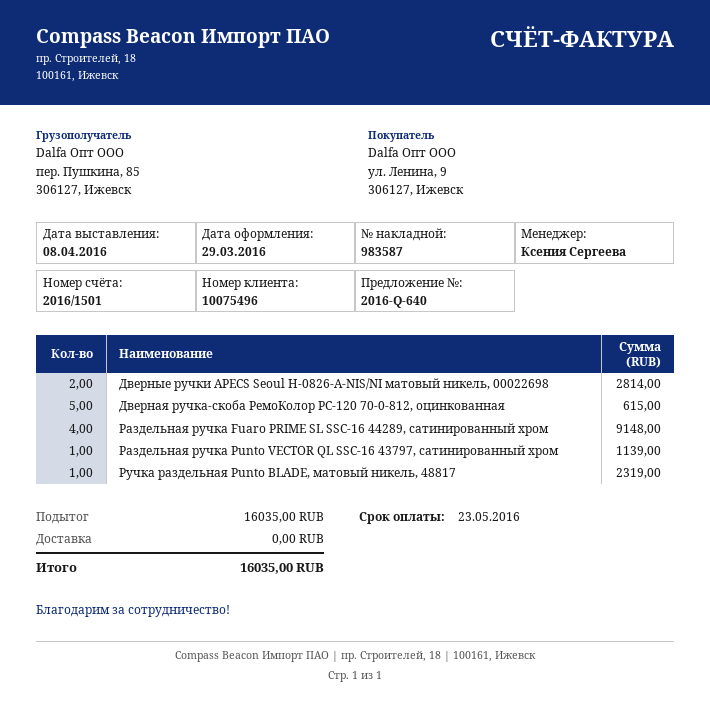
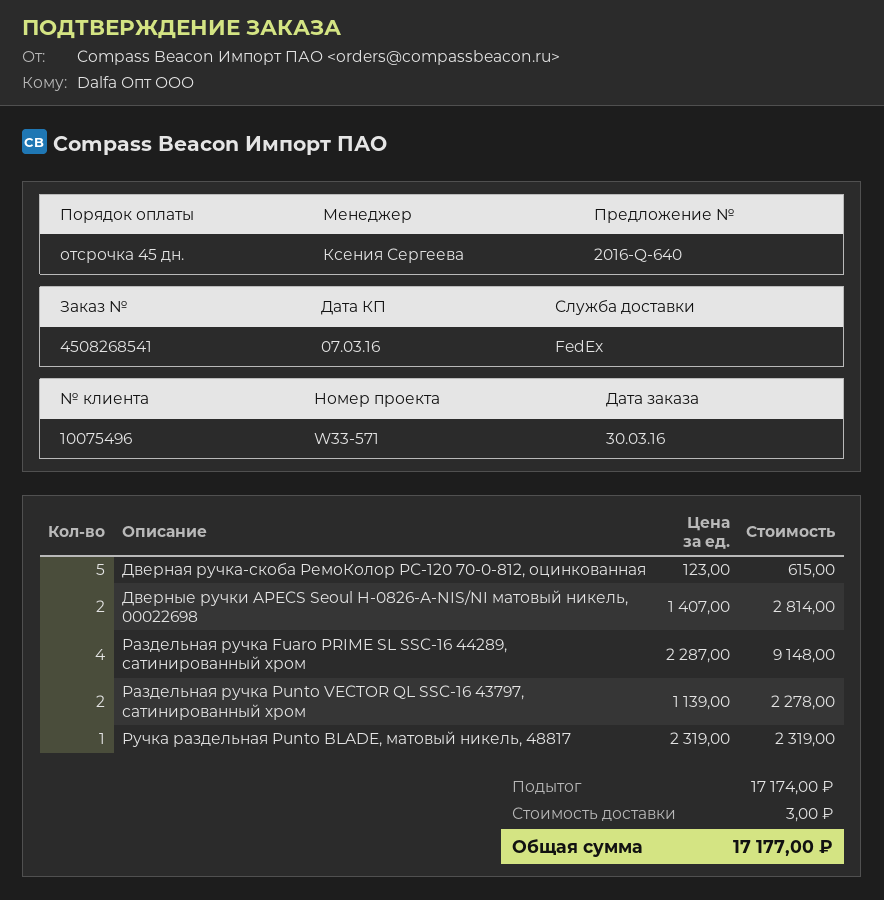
order date: 2016-03-29 -> 2016-03-30
Раздельная ручка Punto VECTOR QL SSC-16 43797, сатинированный хром: 1 for 1139.00 -> 2 for 2278.00
subtotal: 16035.00 -> 17174.00
shipping: 0.00 -> 3.00
total: 16035.00 -> 17177.00

